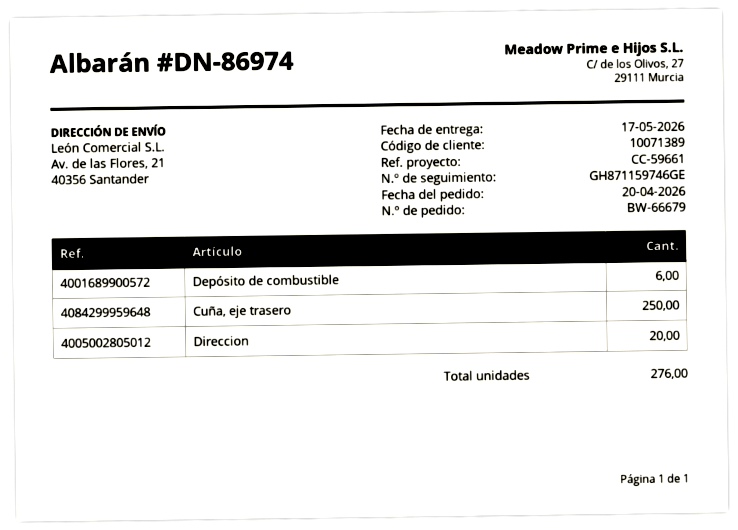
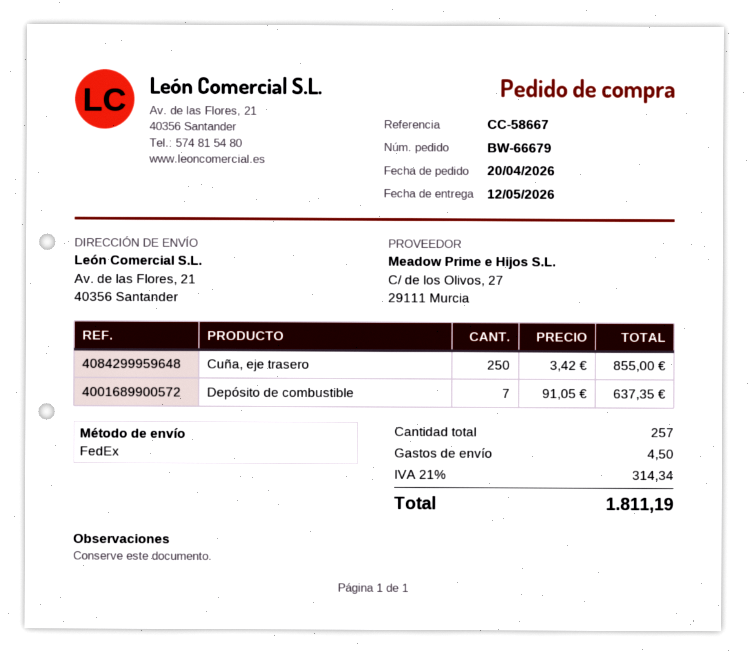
delivery date: 2026-05-17 -> 2026-05-12
reference: CC-59661 -> CC-58667
Depósito de combustible: 6 -> 7
Direccion: 20 -> none
total quantity: 276 -> 257

